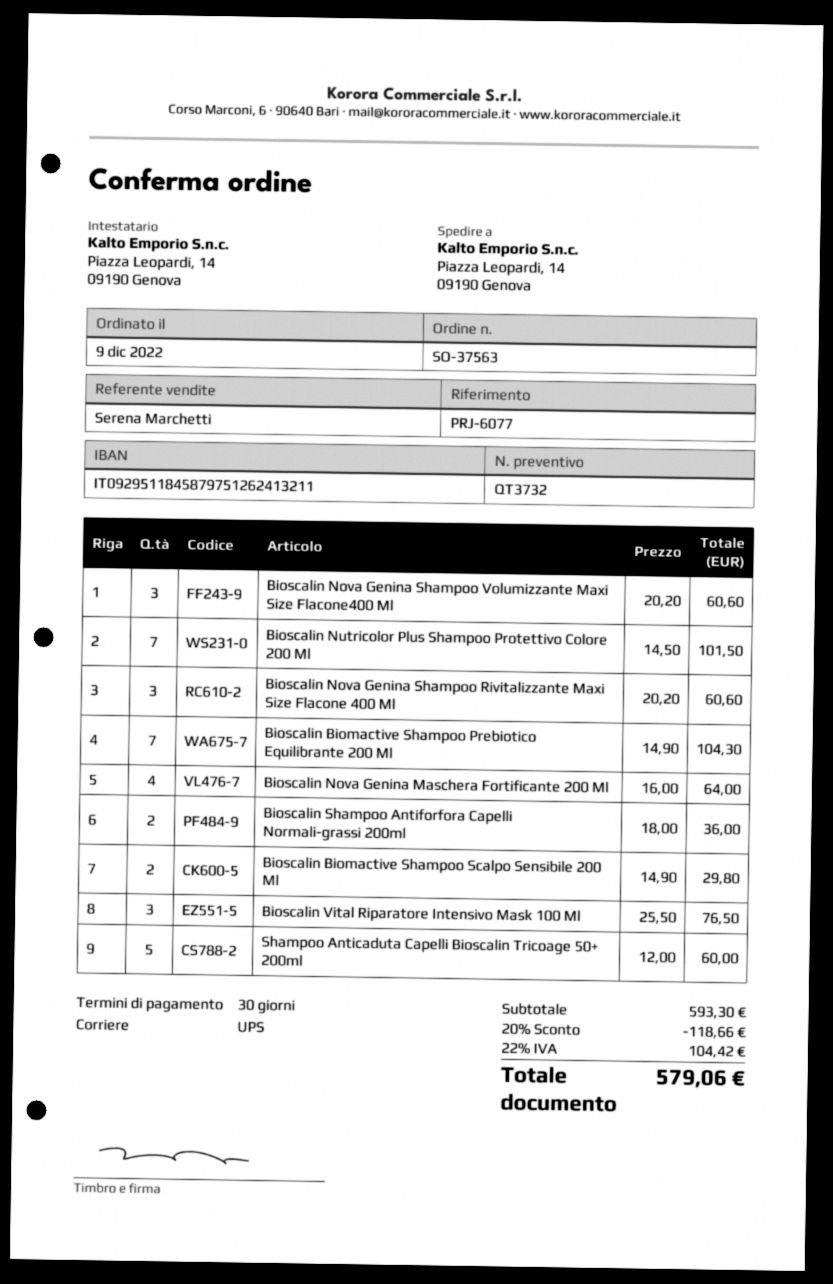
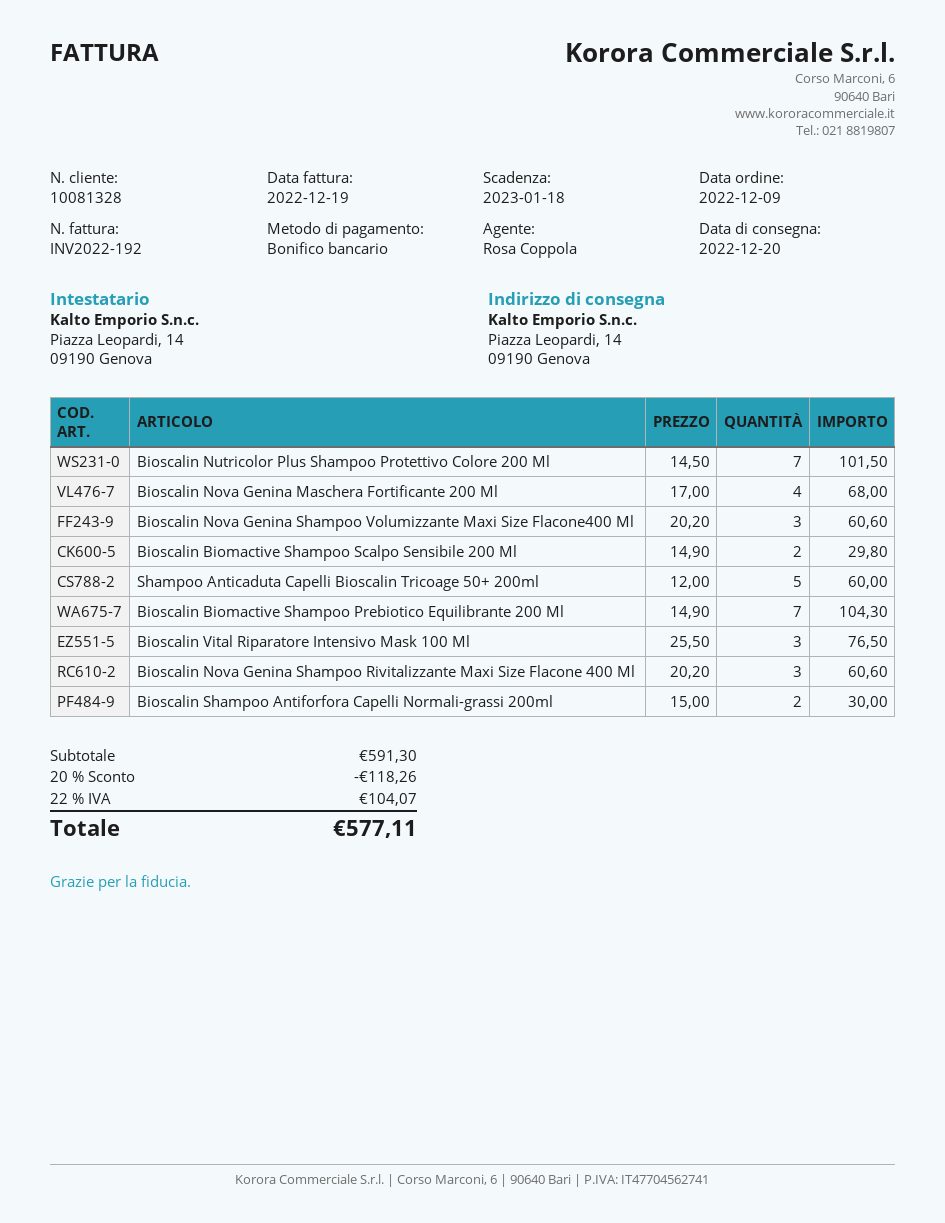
sales rep: Serena Marchetti -> Rosa Coppola
Bioscalin Nova Genina Maschera Fortificante 200 Ml: 4 x 16.00 = 64.00 -> 4 x 17.00 = 68.00
Bioscalin Shampoo Antiforfora Capelli Normali-grassi 200ml: 2 x 18.00 = 36.00 -> 2 x 15.00 = 30.00
subtotal: 593.30 -> 591.30
discount: 20% = 118.66 -> 20% = 118.26
tax: 22% = 104.42 -> 22% = 104.07
total: 579.06 -> 577.11

